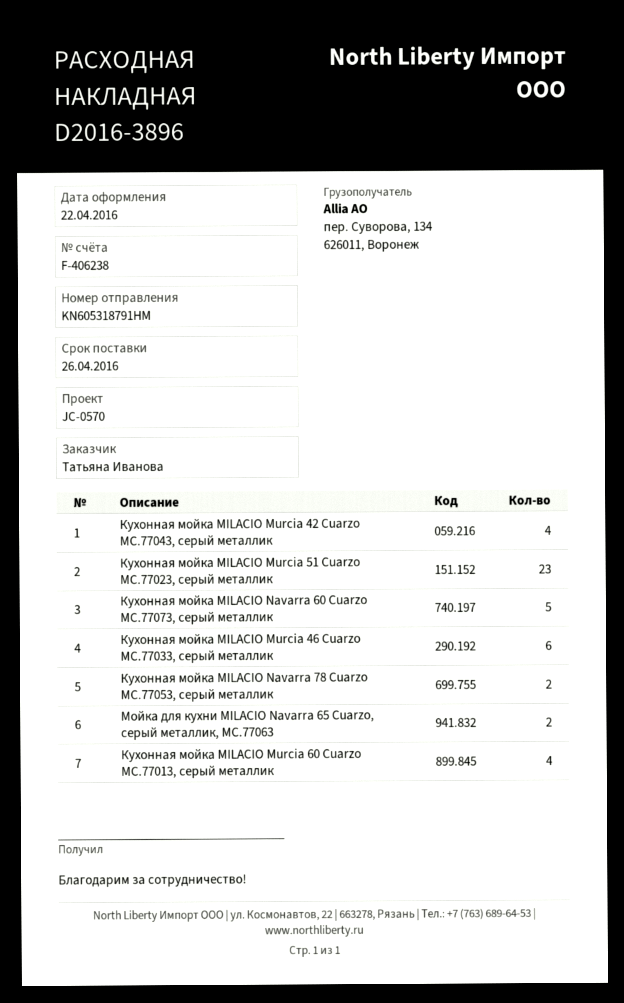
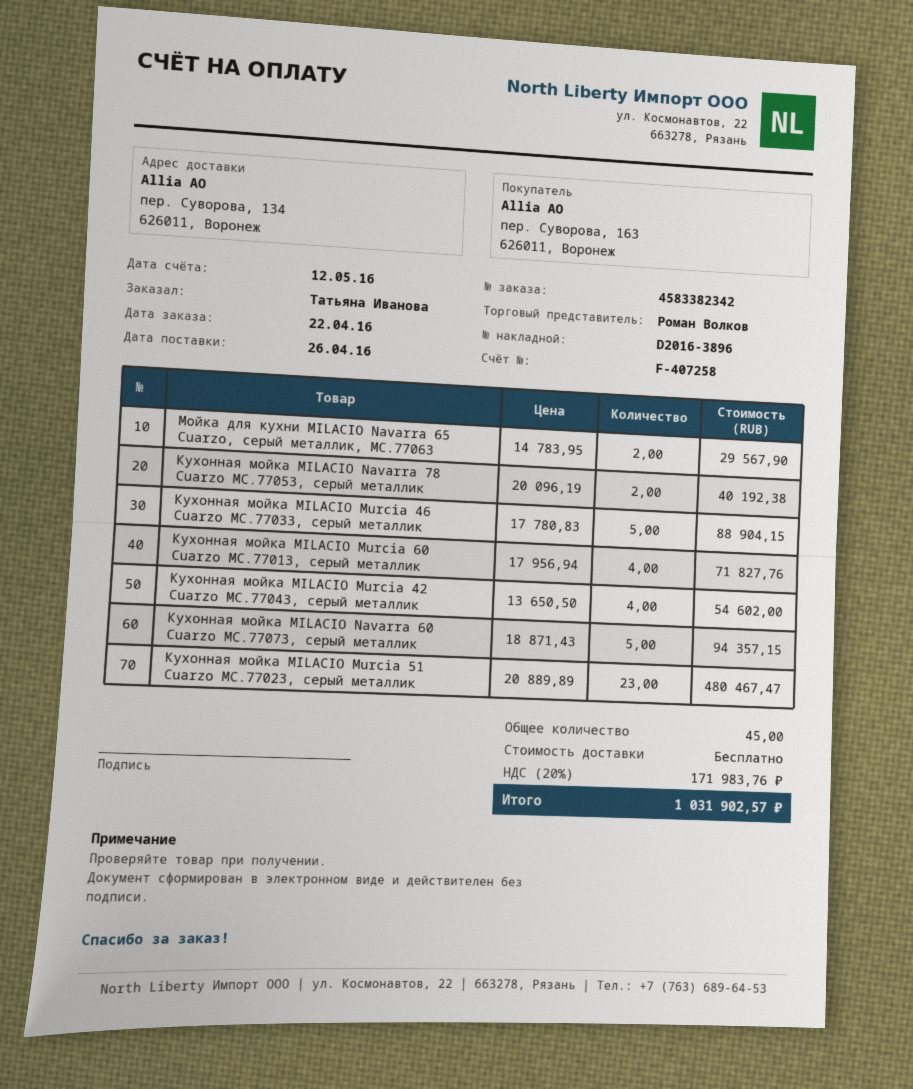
invoice number: F-406238 -> F-407258
Кухонная мойка MILACIO Murcia 46 Cuarzo MC.77033, серый металлик: 6 -> 5

